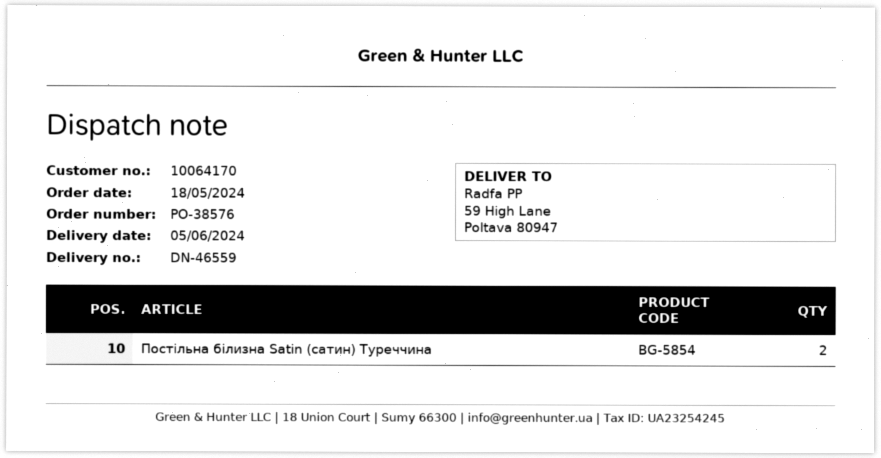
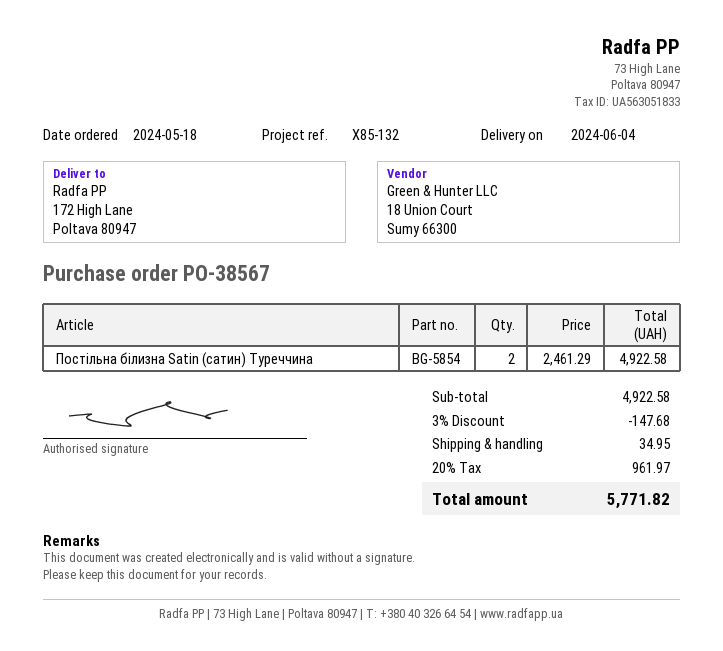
order number: PO-38576 -> PO-38567
delivery date: 2024-06-05 -> 2024-06-04
ship to: 59 High Lane, Poltava 80947 -> 172 High Lane, Poltava 80947

